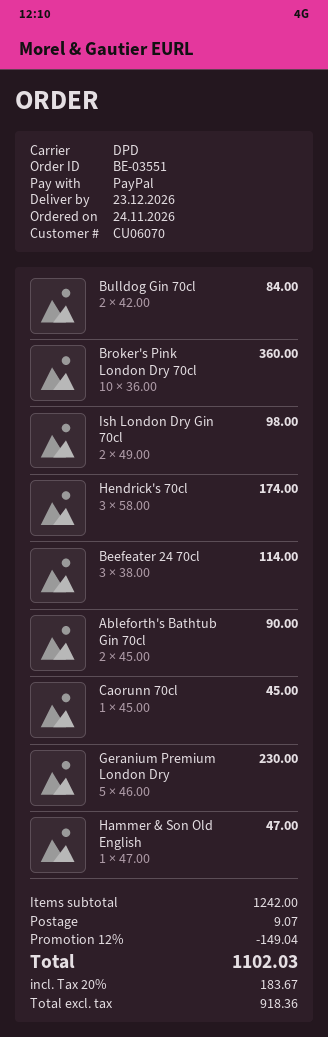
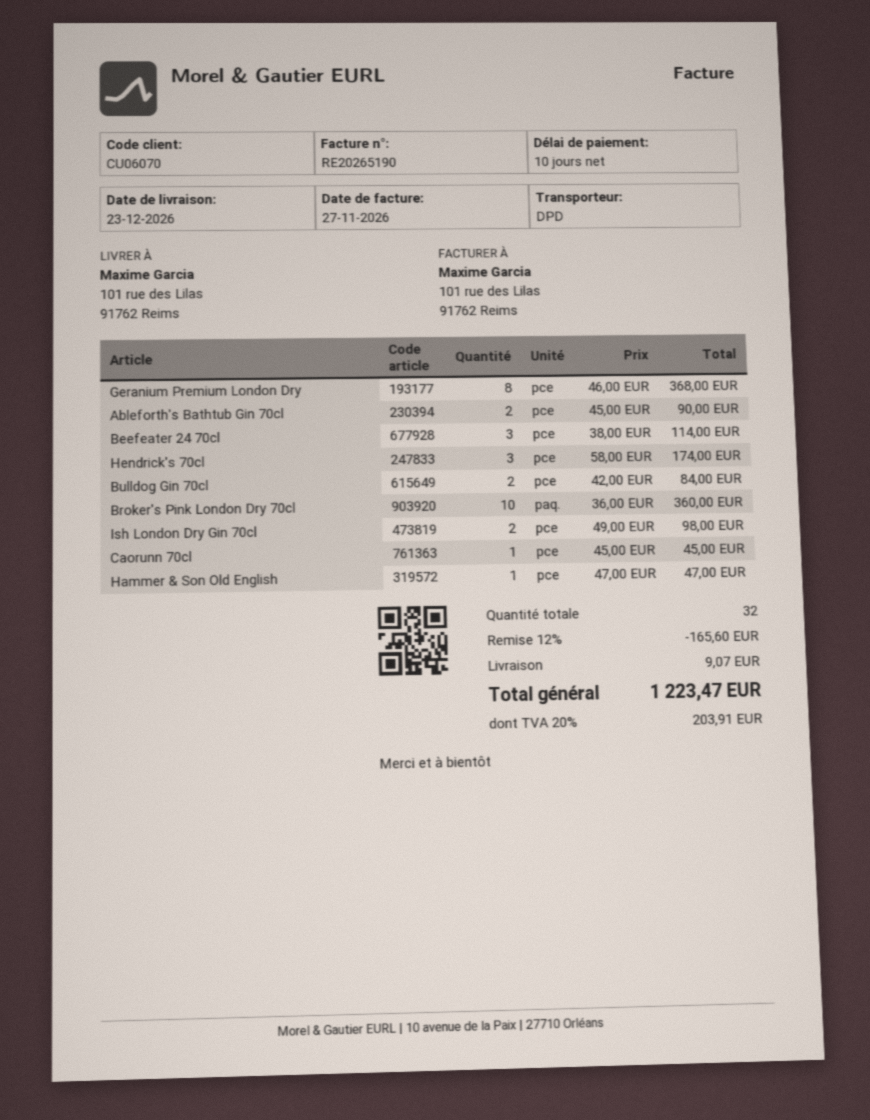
Geranium Premium London Dry: 5 x 46.00 = 230.00 -> 8 x 46.00 = 368.00
discount: 12% = 149.04 -> 12% = 165.60
tax: 20% = 183.67 -> 20% = 203.91
total: 1102.03 -> 1223.47

